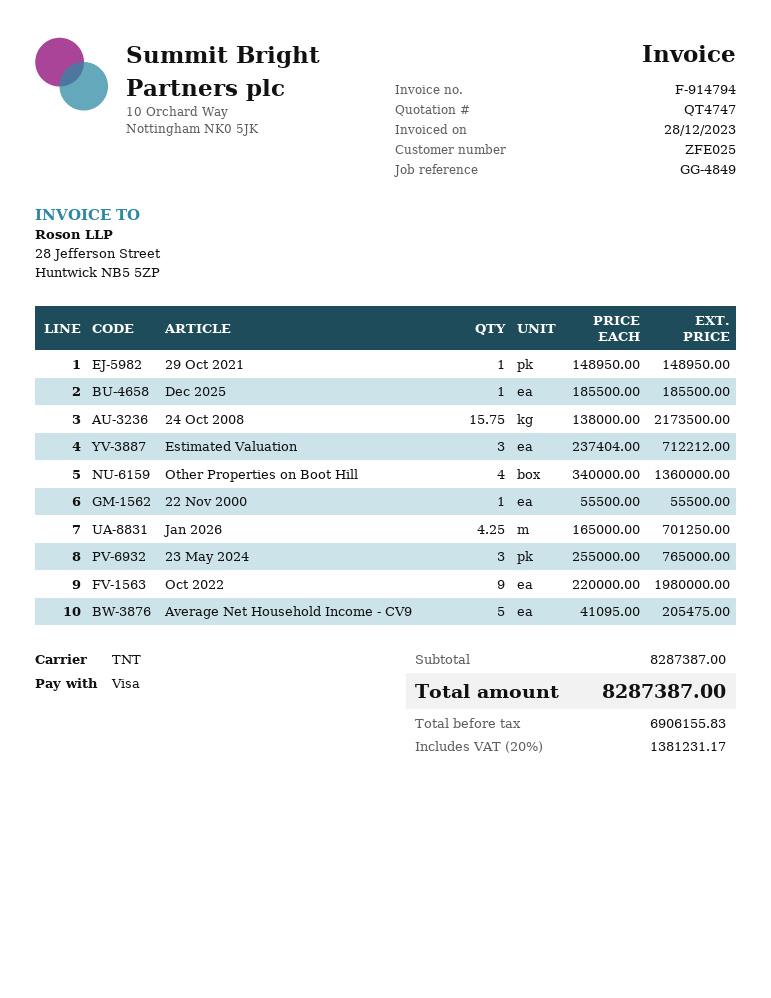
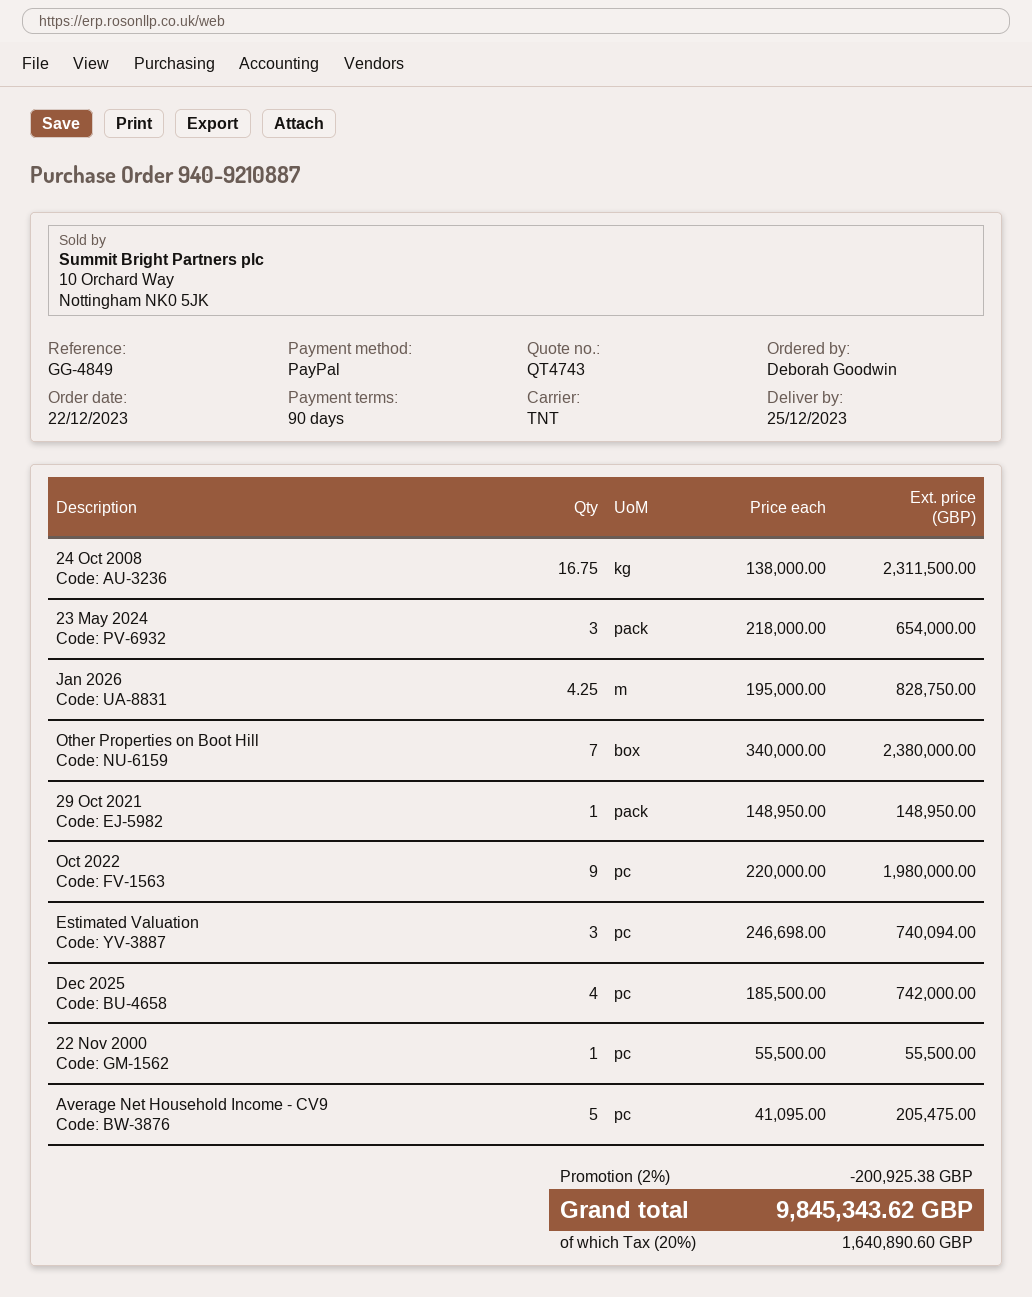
quote number: QT4747 -> QT4743
payment method: Visa -> PayPal
Dec 2025: 1 x 185500.00 = 185500.00 -> 4 x 185500.00 = 742000.00
24 Oct 2008: 15.75 x 138000.00 = 2173500.00 -> 16.75 x 138000.00 = 2311500.00
Estimated Valuation: 3 x 237404.00 = 712212.00 -> 3 x 246698.00 = 740094.00
Other Properties on Boot Hill: 4 x 340000.00 = 1360000.00 -> 7 x 340000.00 = 2380000.00
Jan 2026: 4.25 x 165000.00 = 701250.00 -> 4.25 x 195000.00 = 828750.00
23 May 2024: 3 x 255000.00 = 765000.00 -> 3 x 218000.00 = 654000.00
discount: none -> 2% = 200925.38
tax: 20% = 1381231.17 -> 20% = 1640890.60
total: 8287387.00 -> 9845343.62

